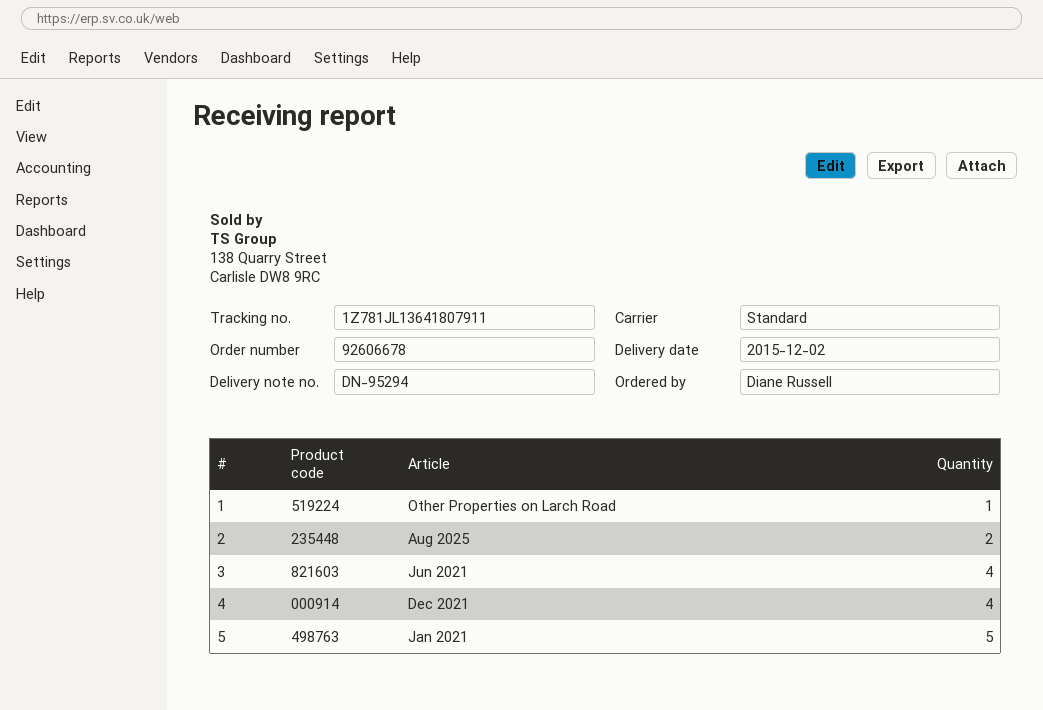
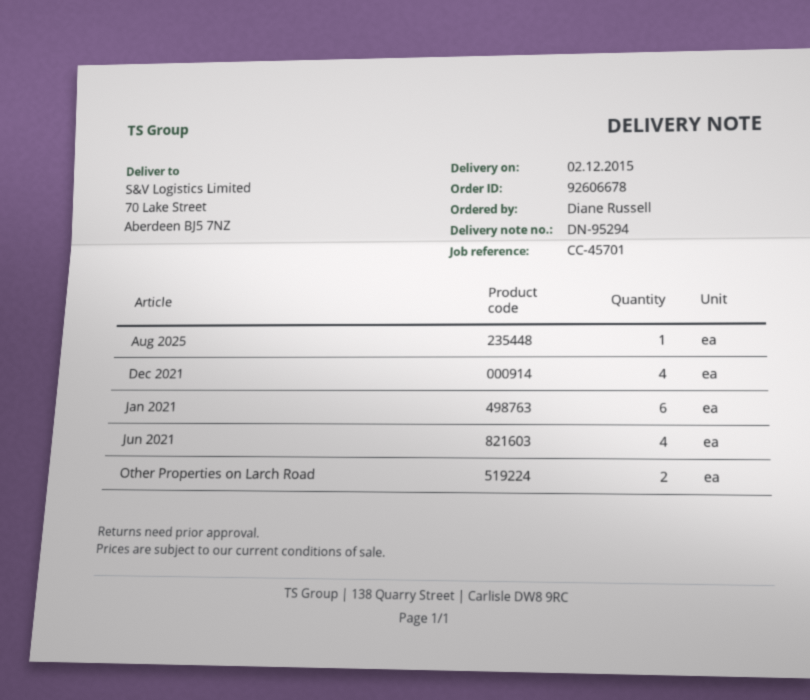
Other Properties on Larch Road: 1 -> 2
Aug 2025: 2 -> 1
Jan 2021: 5 -> 6

